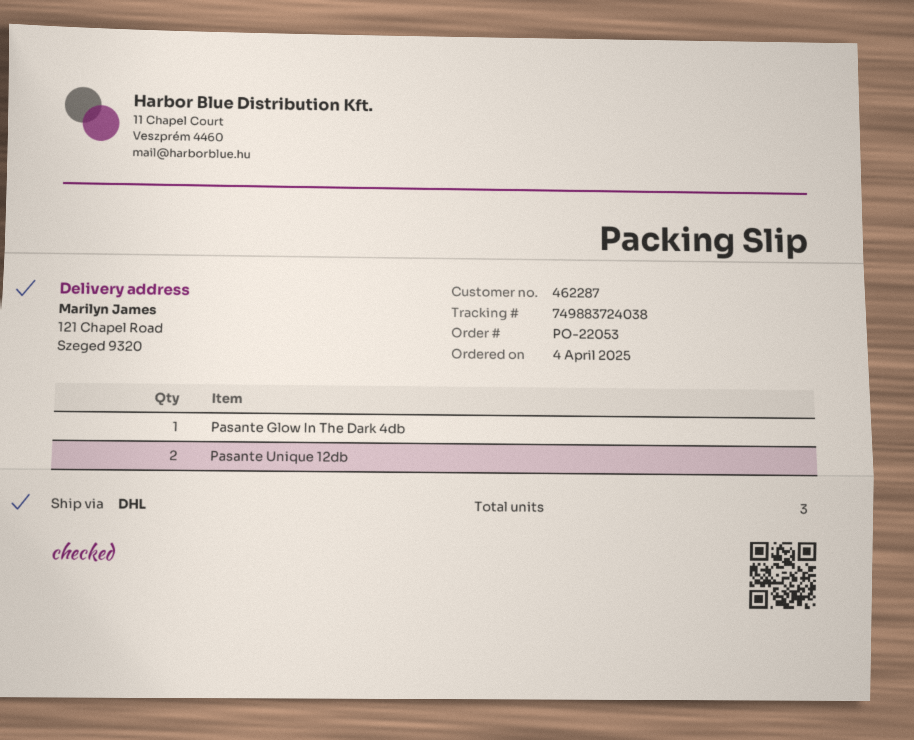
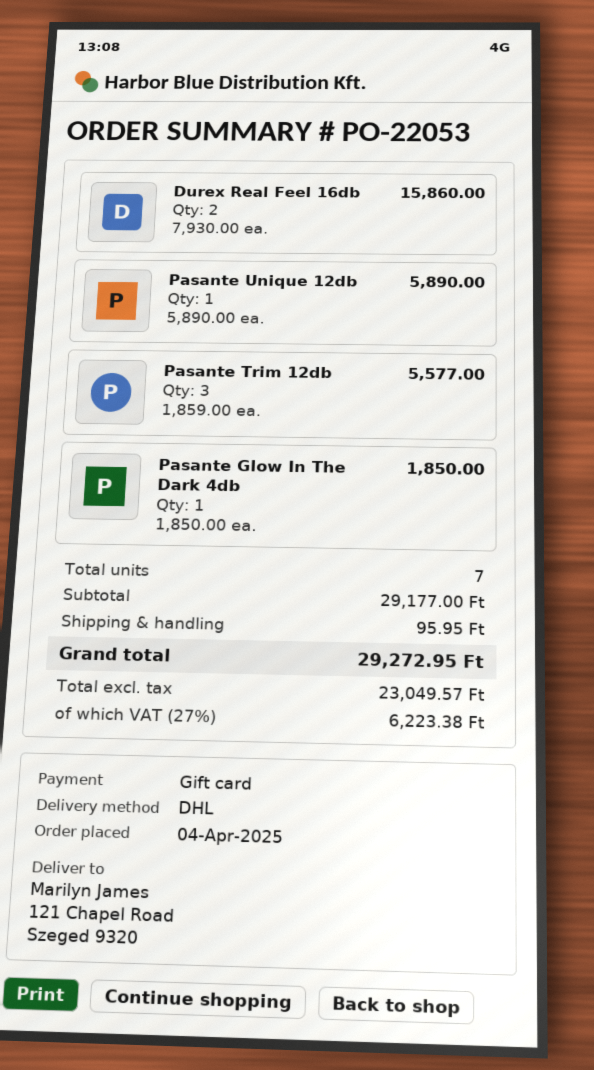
Pasante Unique 12db: 2 -> 1
Durex Real Feel 16db: none -> 2
Pasante Trim 12db: none -> 3
total quantity: 3 -> 7

